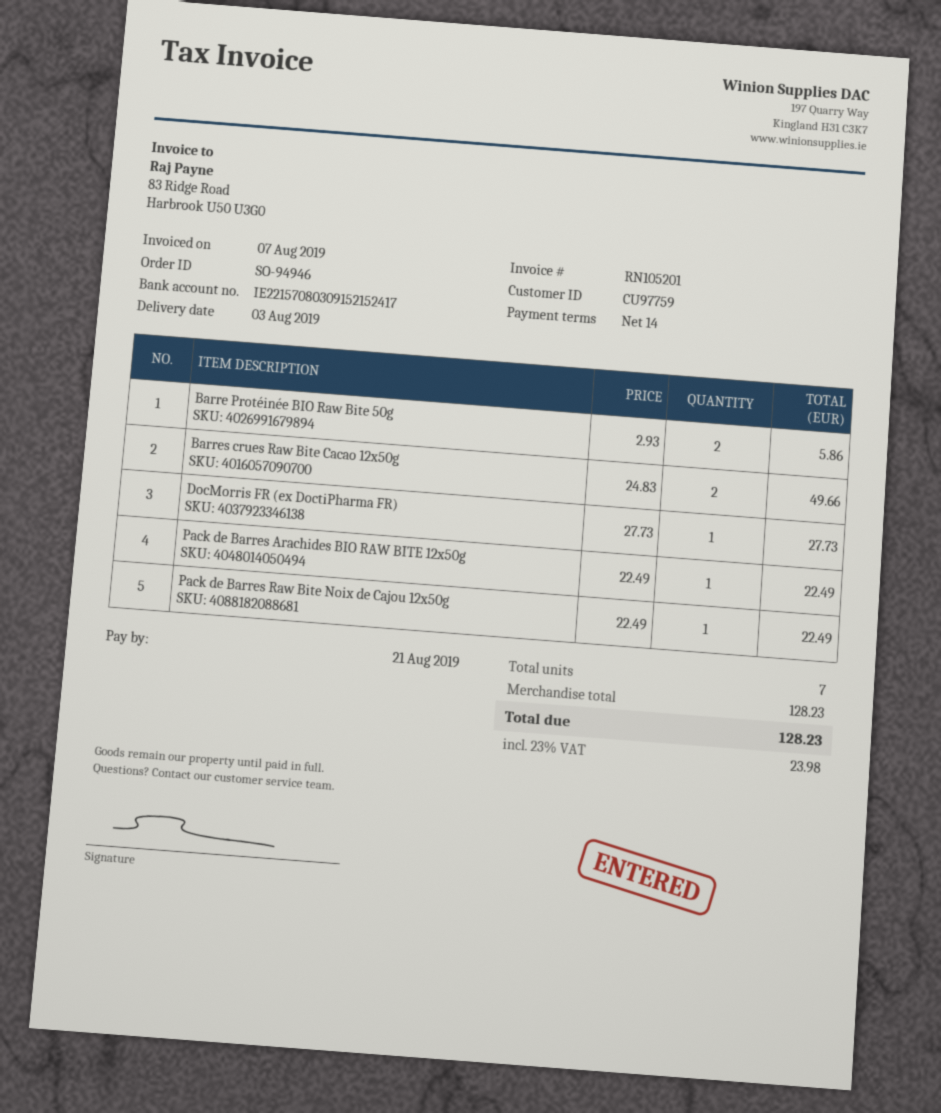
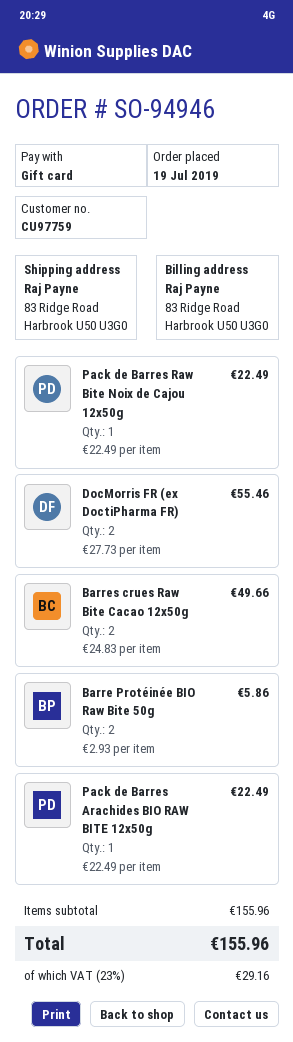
DocMorris FR (ex DoctiPharma FR): 1 x 27.73 = 27.73 -> 2 x 27.73 = 55.46
subtotal: 128.23 -> 155.96
tax: 23% = 23.98 -> 23% = 29.16
total: 128.23 -> 155.96

